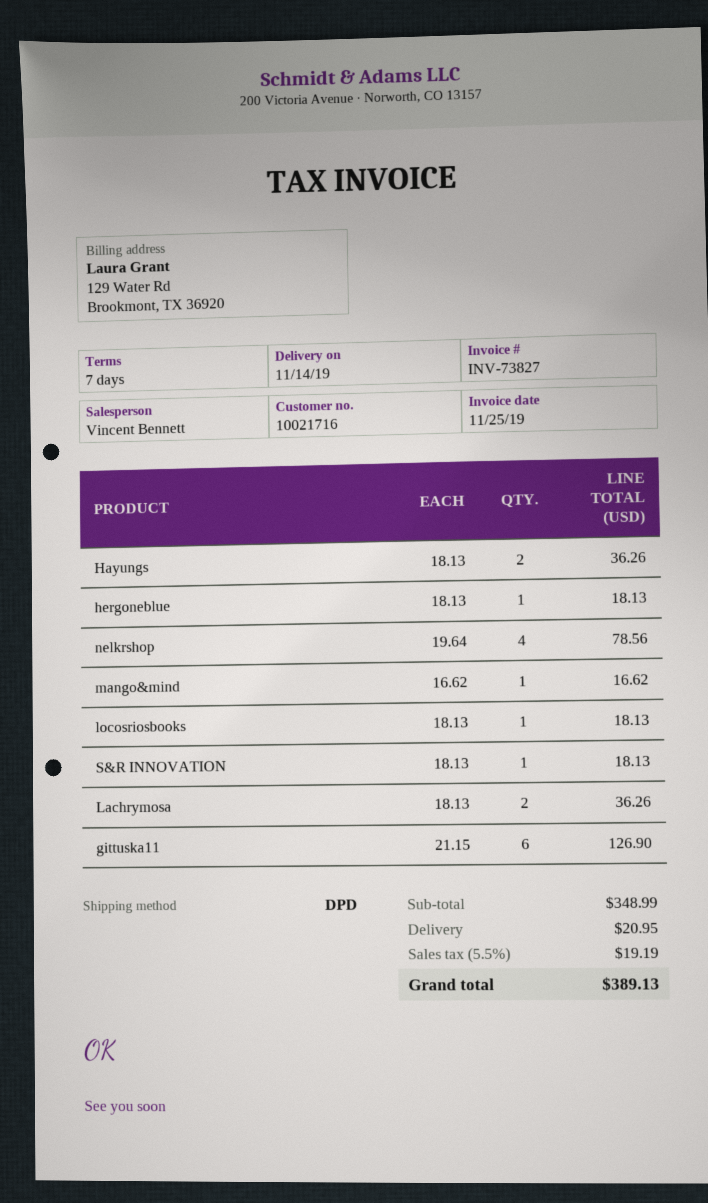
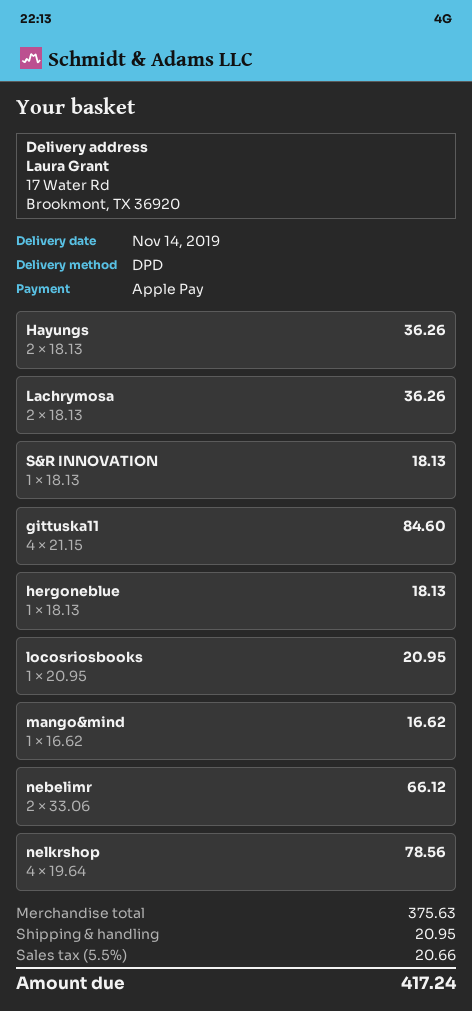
locosriosbooks: 1 x 18.13 = 18.13 -> 1 x 20.95 = 20.95
gittuska11: 6 x 21.15 = 126.90 -> 4 x 21.15 = 84.60
nebelimr: none -> 2 x 33.06 = 66.12
subtotal: 348.99 -> 375.63
tax: 5.5% = 19.19 -> 5.5% = 20.66
total: 389.13 -> 417.24

